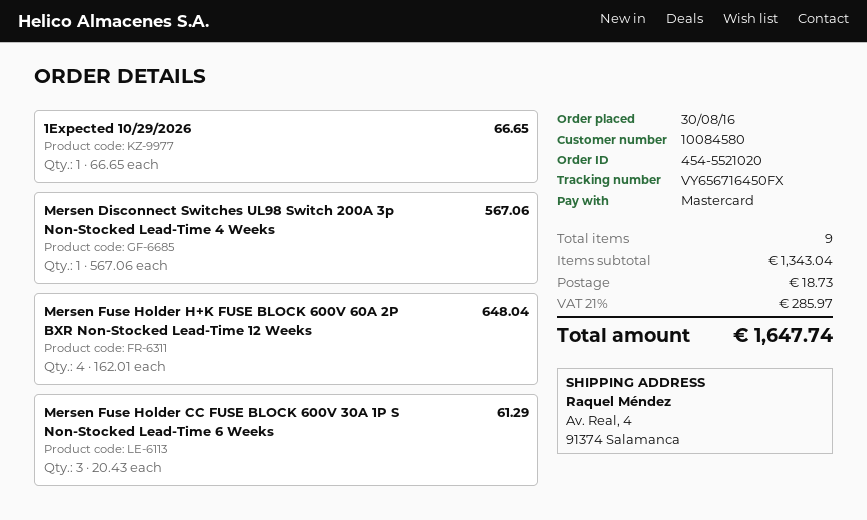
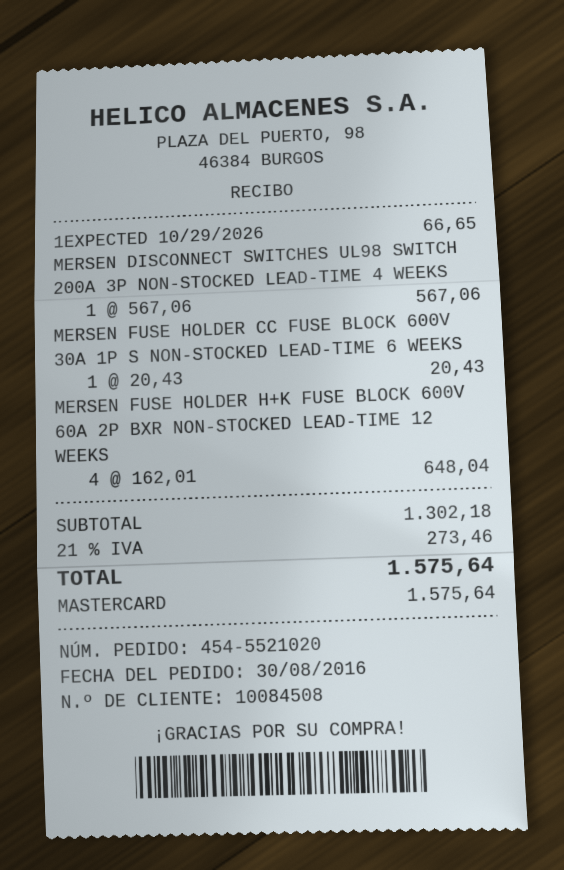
customer number: 10084580 -> 10084508
Mersen Fuse Holder CC FUSE BLOCK 600V 30A 1P S Non-Stocked Lead-Time 6 Weeks: 3 x 20.43 = 61.29 -> 1 x 20.43 = 20.43
subtotal: 1343.04 -> 1302.18
shipping: 18.73 -> none
tax: 21% = 285.97 -> 21% = 273.46
total: 1647.74 -> 1575.64

